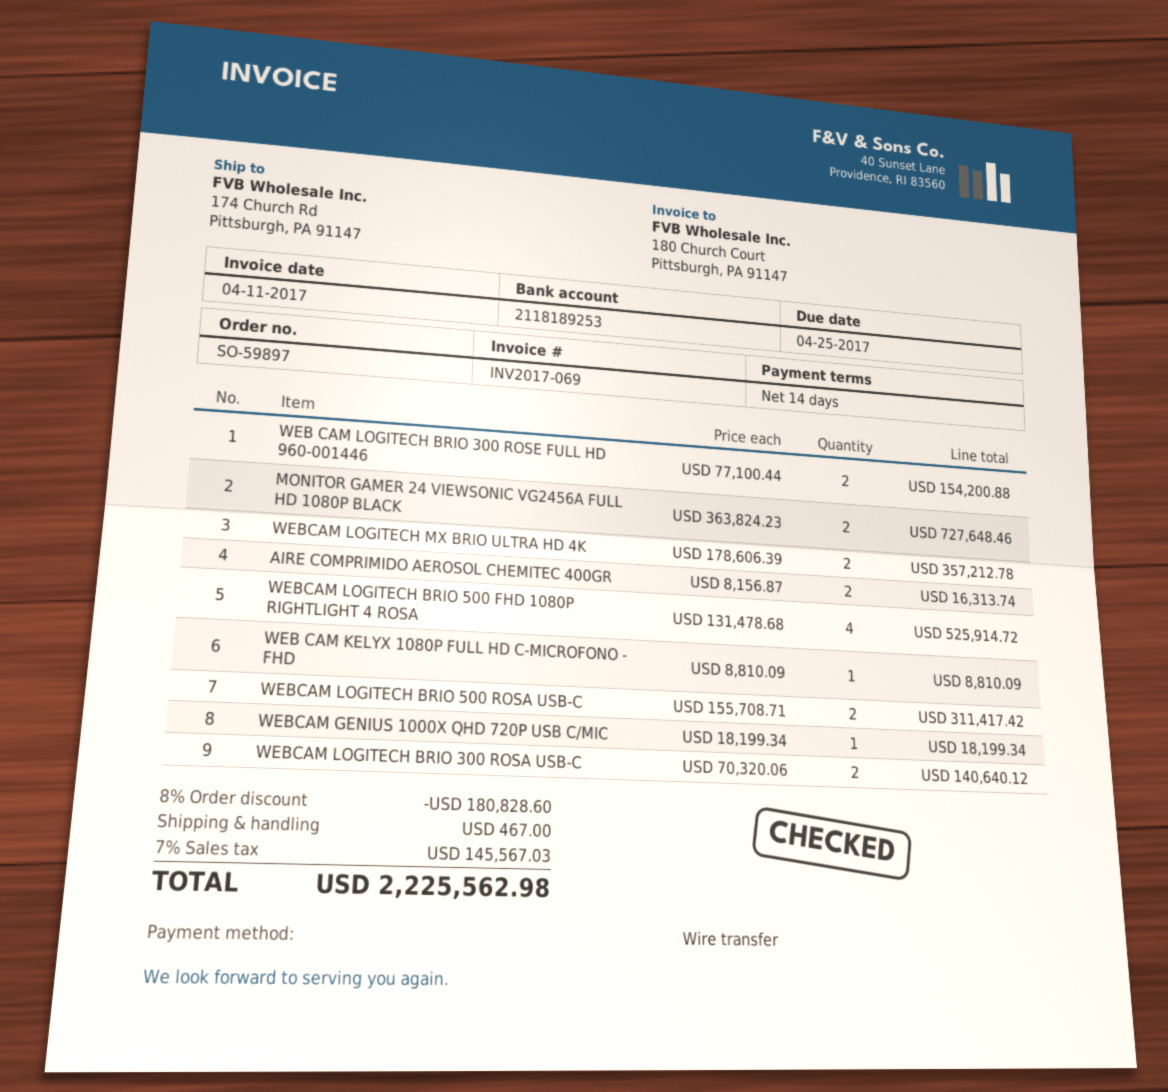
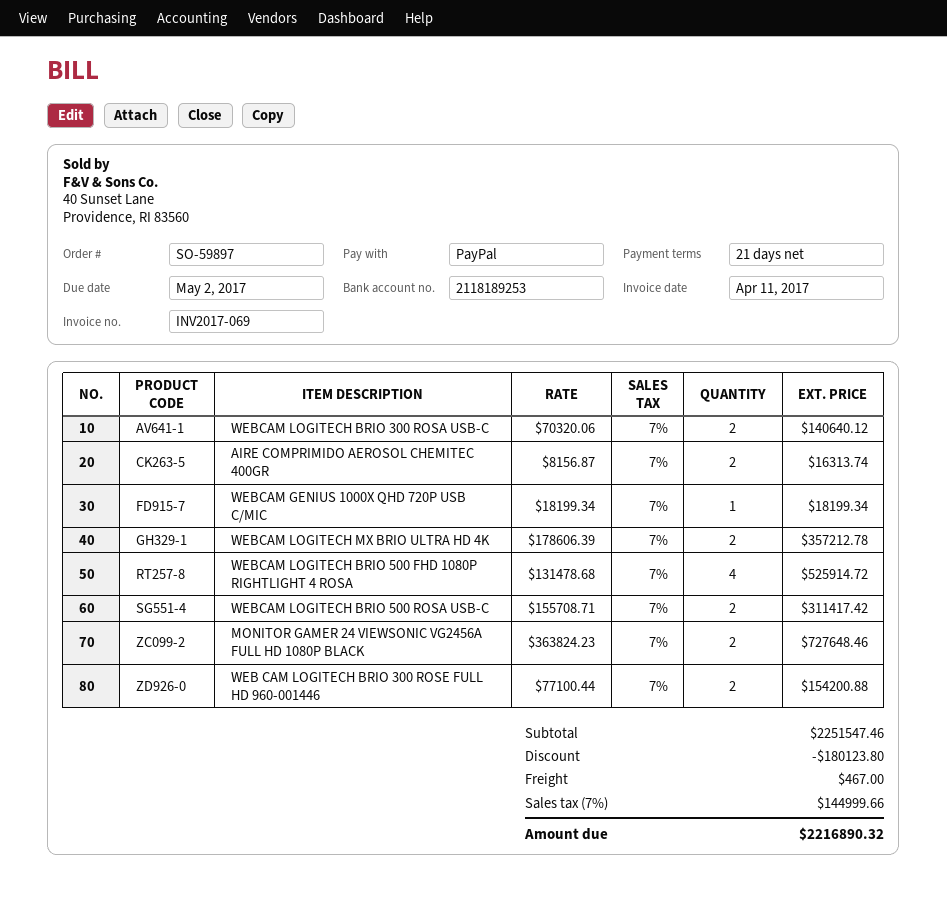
payment terms: 14 days -> 21 days
due date: 2017-04-25 -> 2017-05-02
payment method: bank transfer -> PayPal
WEB CAM KELYX 1080P FULL HD C-MICROFONO - FHD: 1 x 8810.09 = 8810.09 -> none
discount: 180828.60 -> 180123.80
tax: 7% = 145567.03 -> 7% = 144999.66
total: 2225562.98 -> 2216890.32

